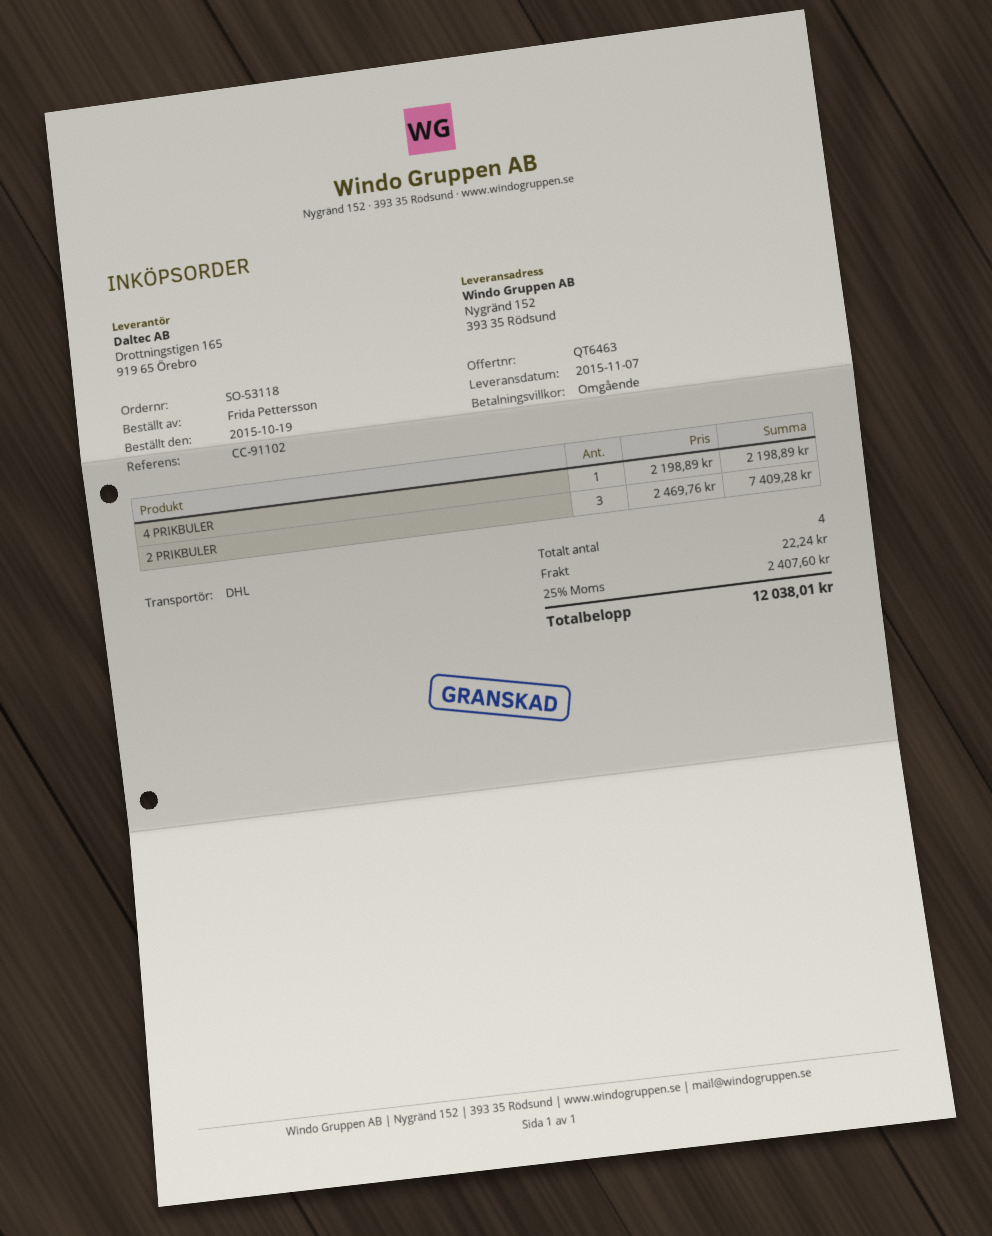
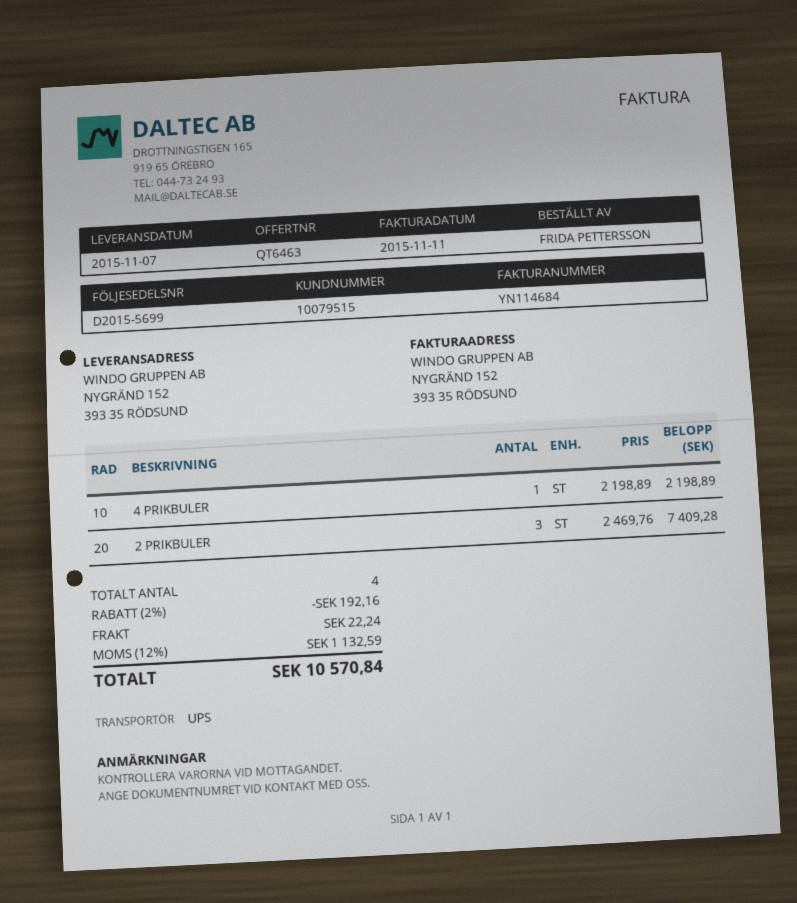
shipping method: DHL -> UPS
discount: none -> 2% = 192.16
tax: 25% = 2407.60 -> 12% = 1132.59
total: 12038.01 -> 10570.84

